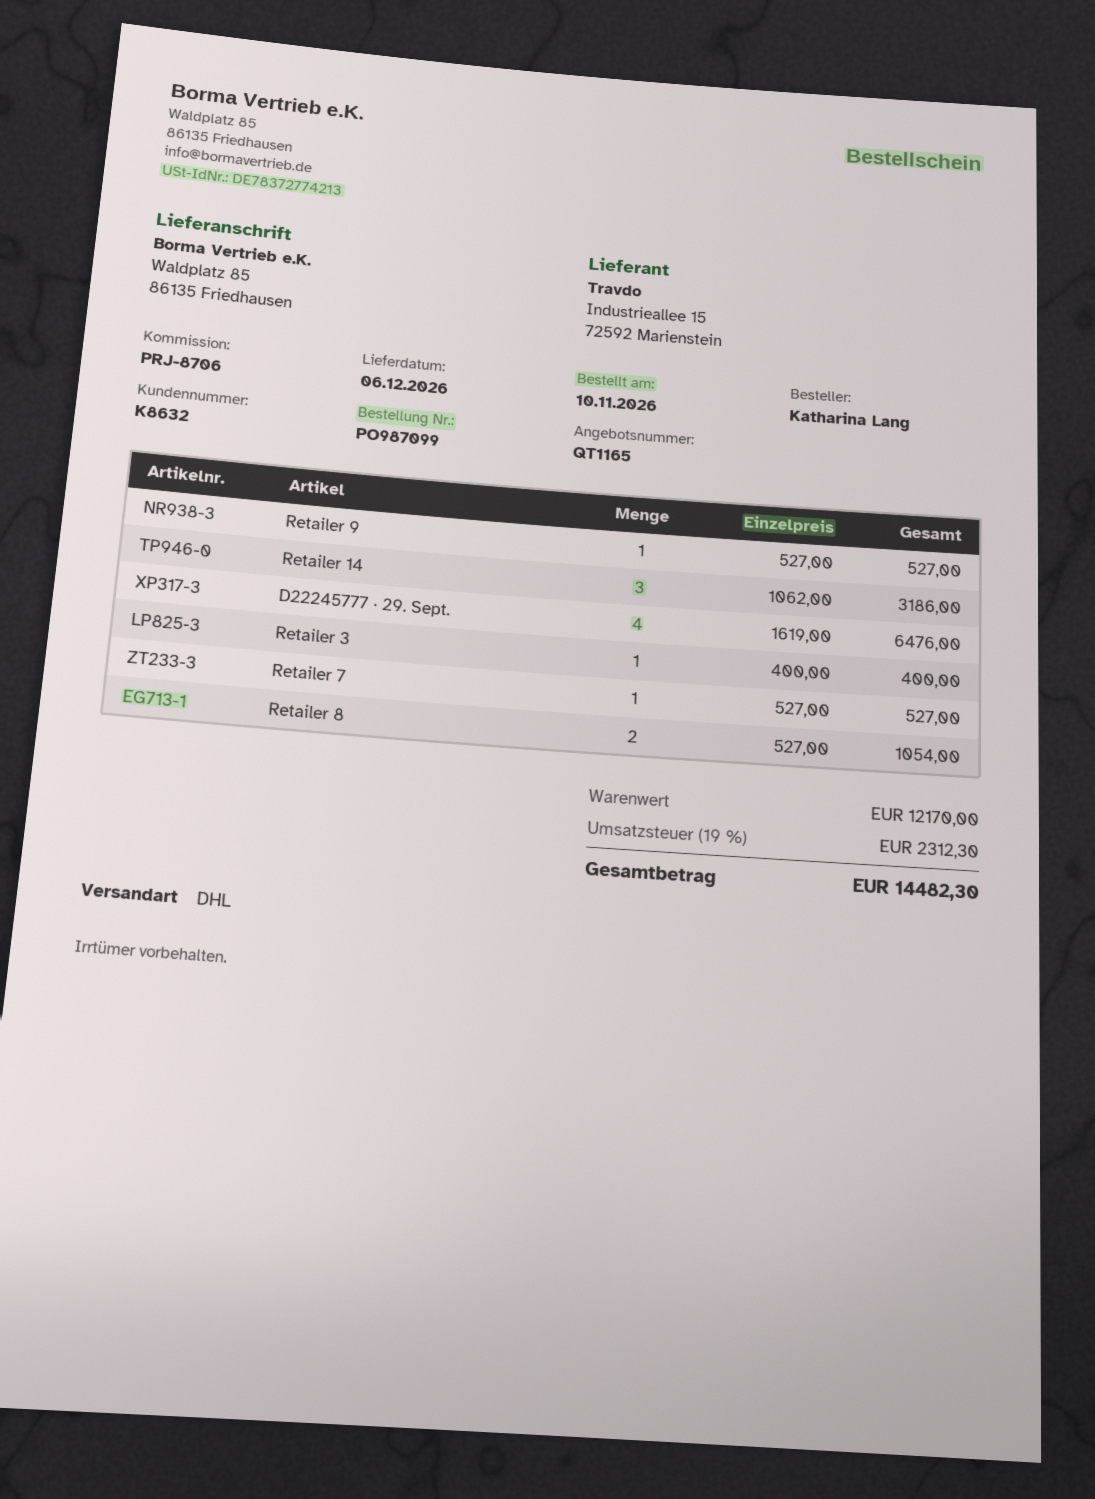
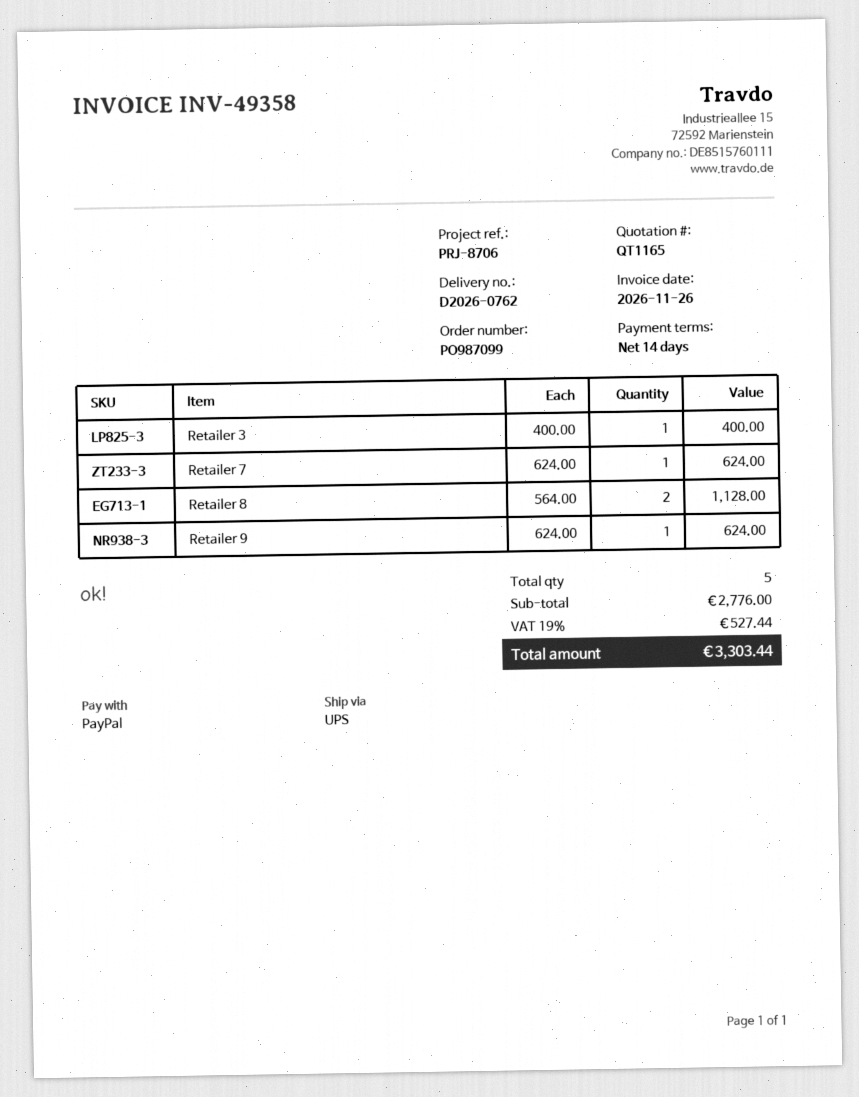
shipping method: DHL -> UPS
Retailer 9: 1 x 527.00 = 527.00 -> 1 x 624.00 = 624.00
Retailer 14: 3 x 1062.00 = 3186.00 -> none
D22245777 · 29. Sept.: 4 x 1619.00 = 6476.00 -> none
Retailer 7: 1 x 527.00 = 527.00 -> 1 x 624.00 = 624.00
Retailer 8: 2 x 527.00 = 1054.00 -> 2 x 564.00 = 1128.00
subtotal: 12170.00 -> 2776.00
tax: 19% = 2312.30 -> 19% = 527.44
total: 14482.30 -> 3303.44

